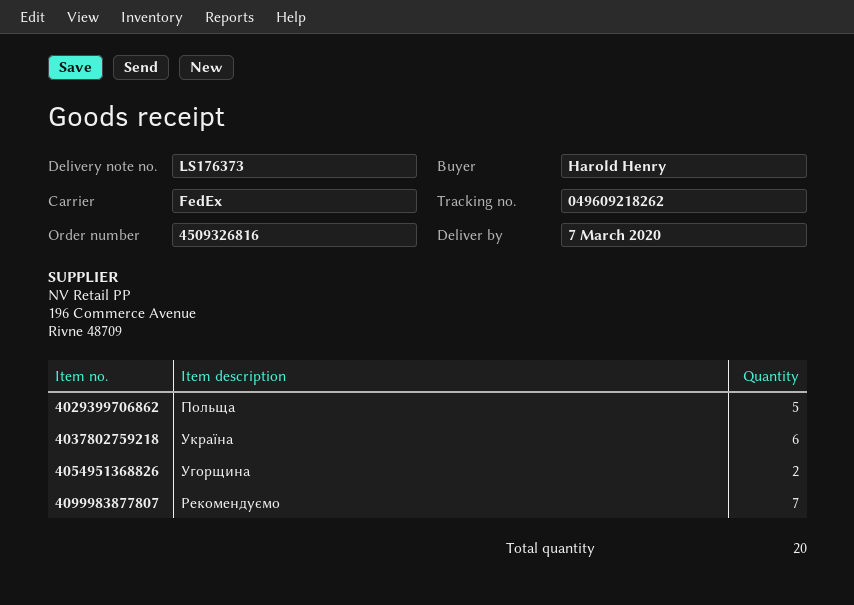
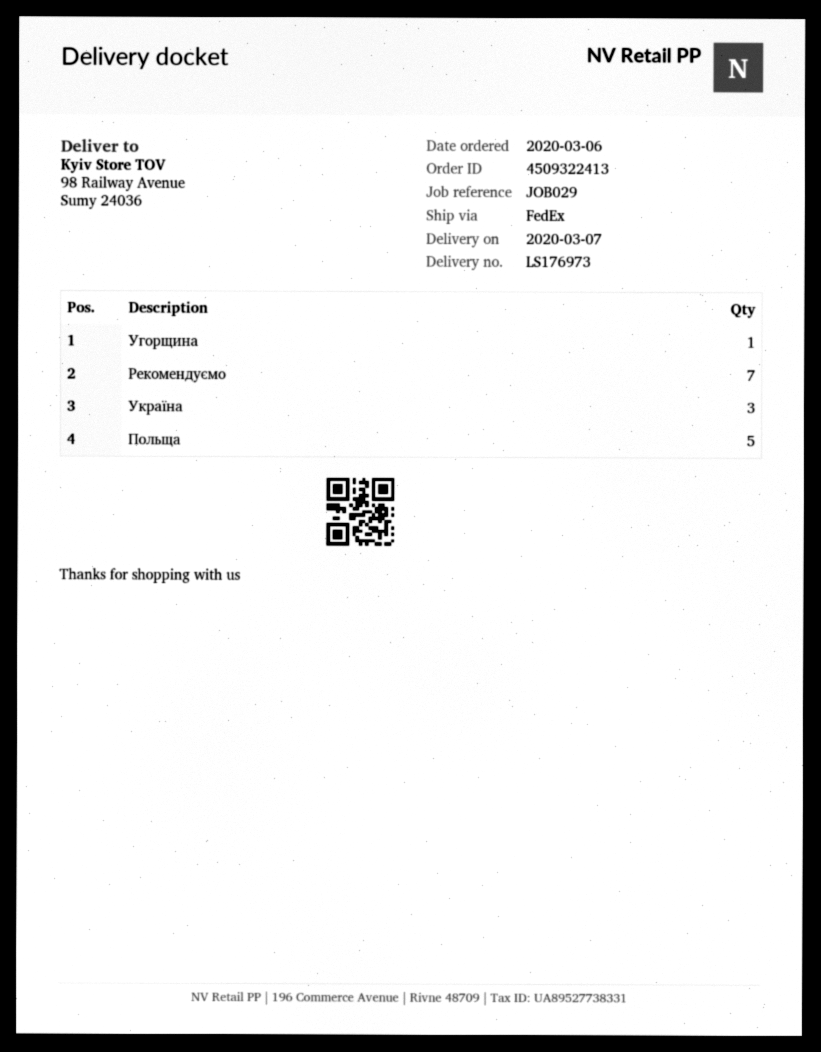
order number: 4509326816 -> 4509322413
delivery note number: LS176373 -> LS176973
Україна: 6 -> 3
Угорщина: 2 -> 1

